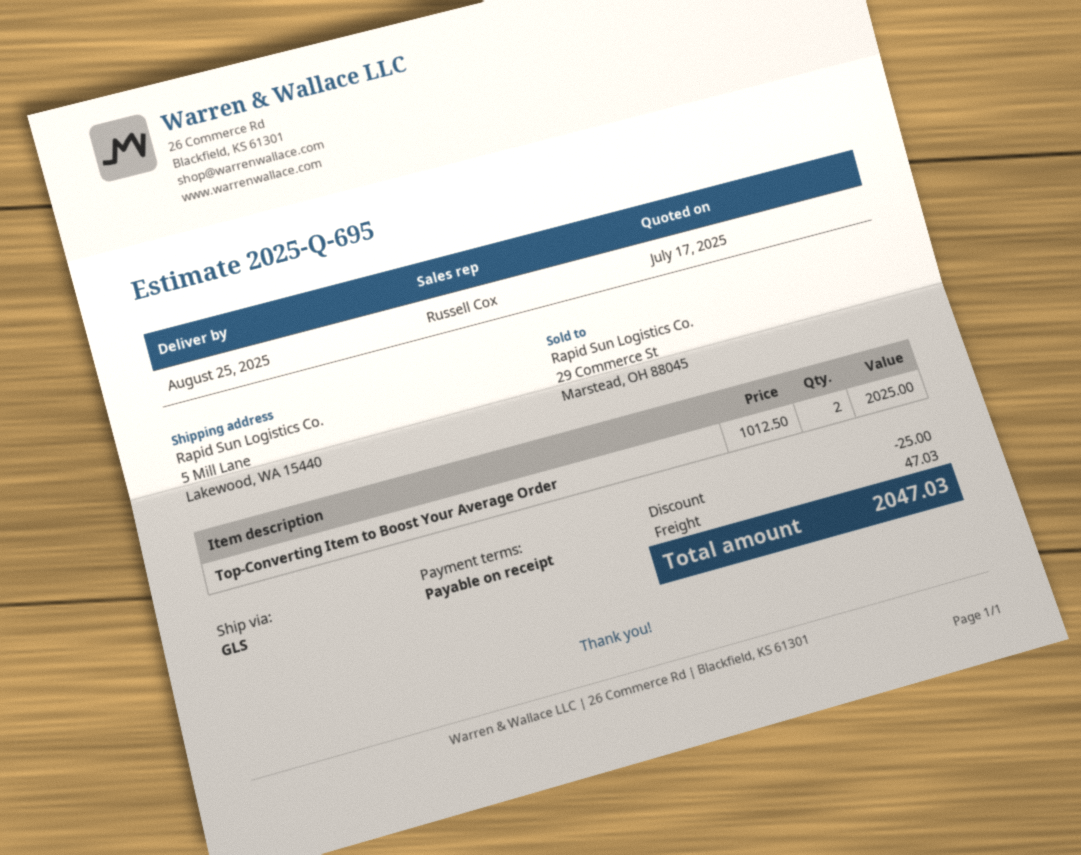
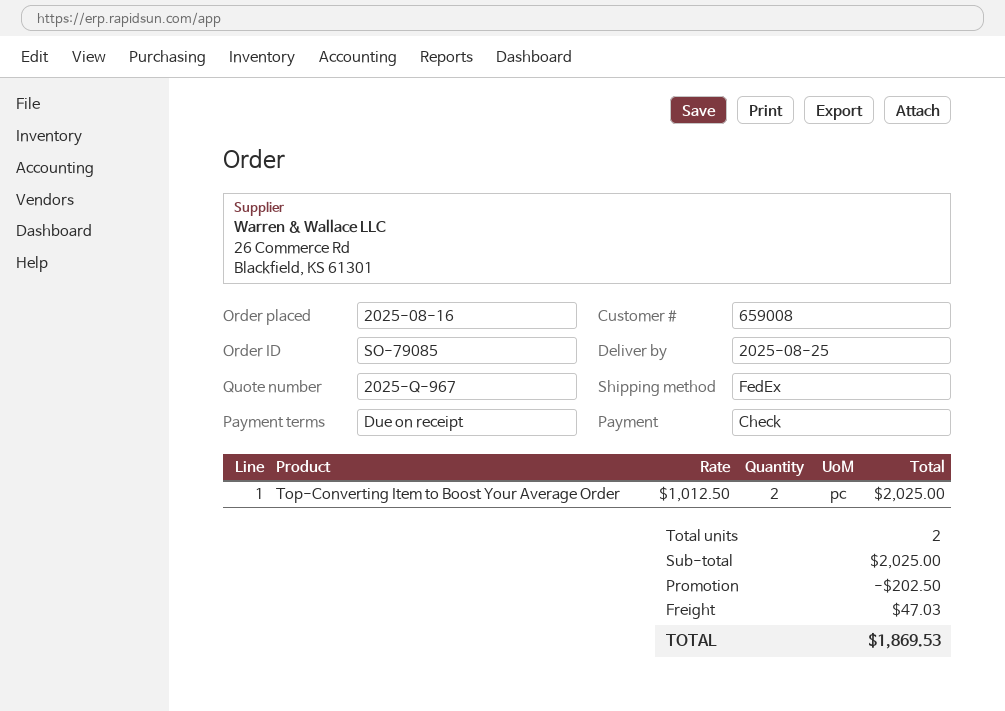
quote number: 2025-Q-695 -> 2025-Q-967
shipping method: GLS -> FedEx
discount: 25.00 -> 202.50
total: 2047.03 -> 1869.53

